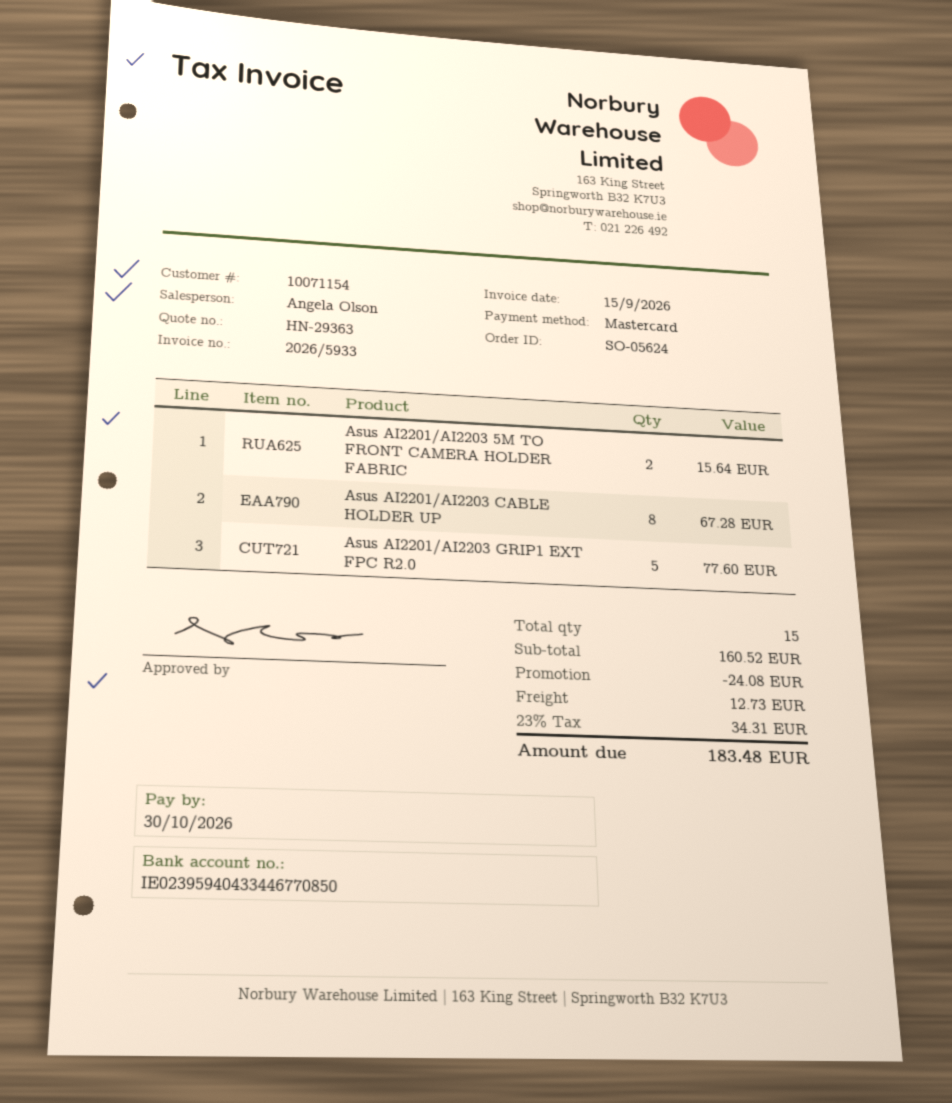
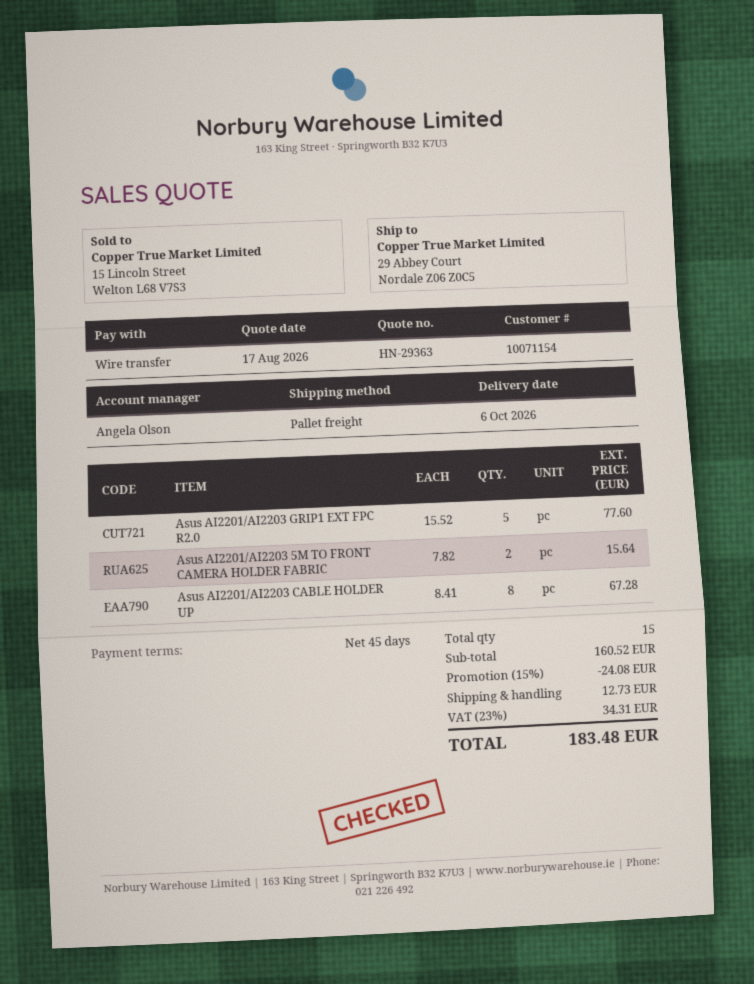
payment method: Mastercard -> bank transfer

